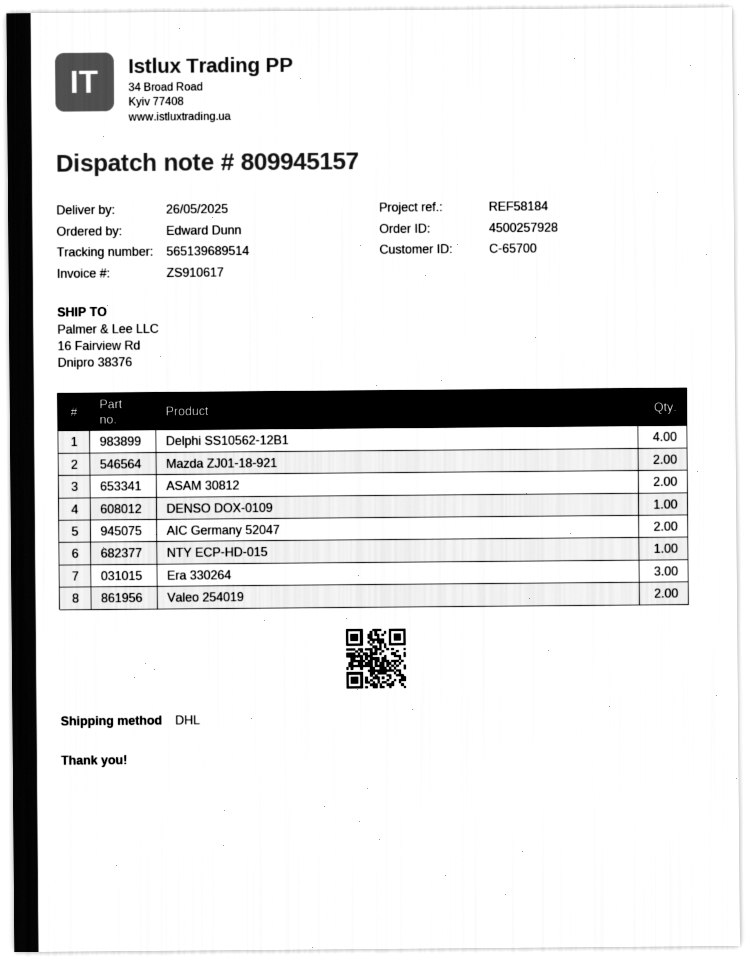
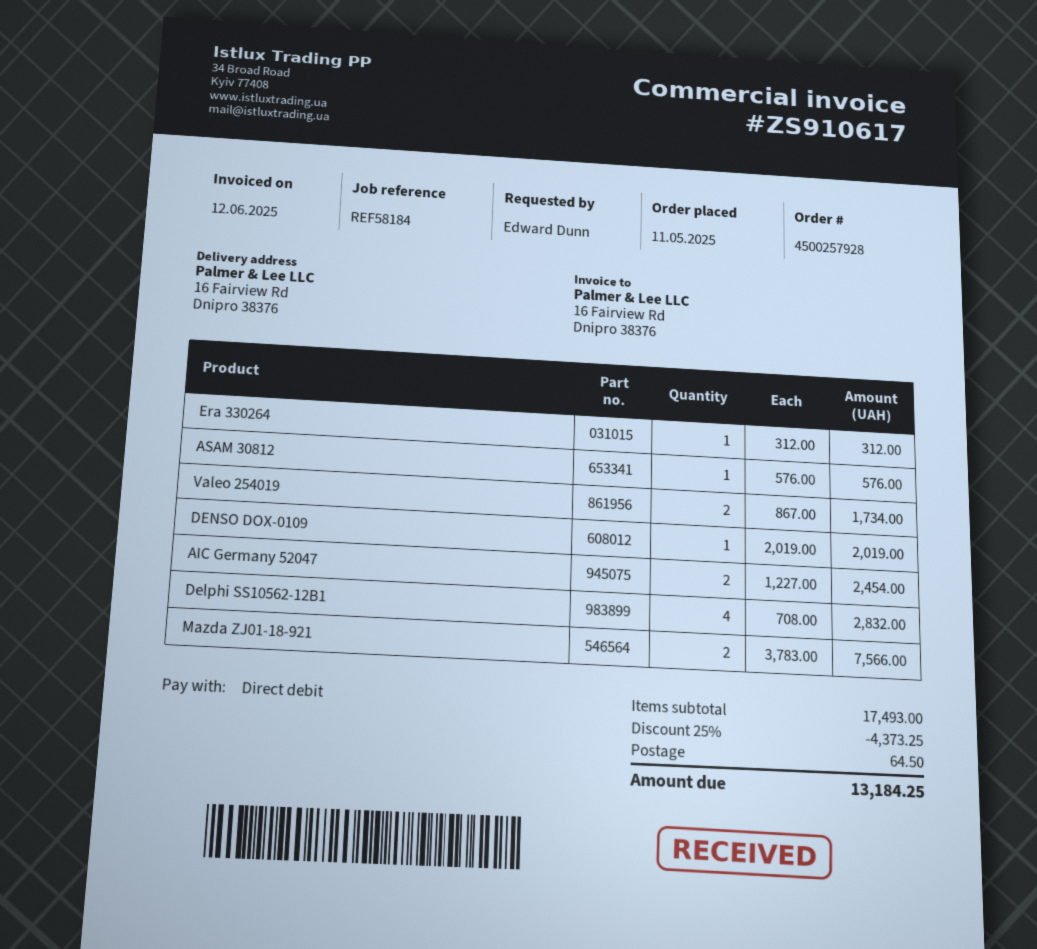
ASAM 30812: 2 -> 1
NTY ECP-HD-015: 1 -> none
Era 330264: 3 -> 1

